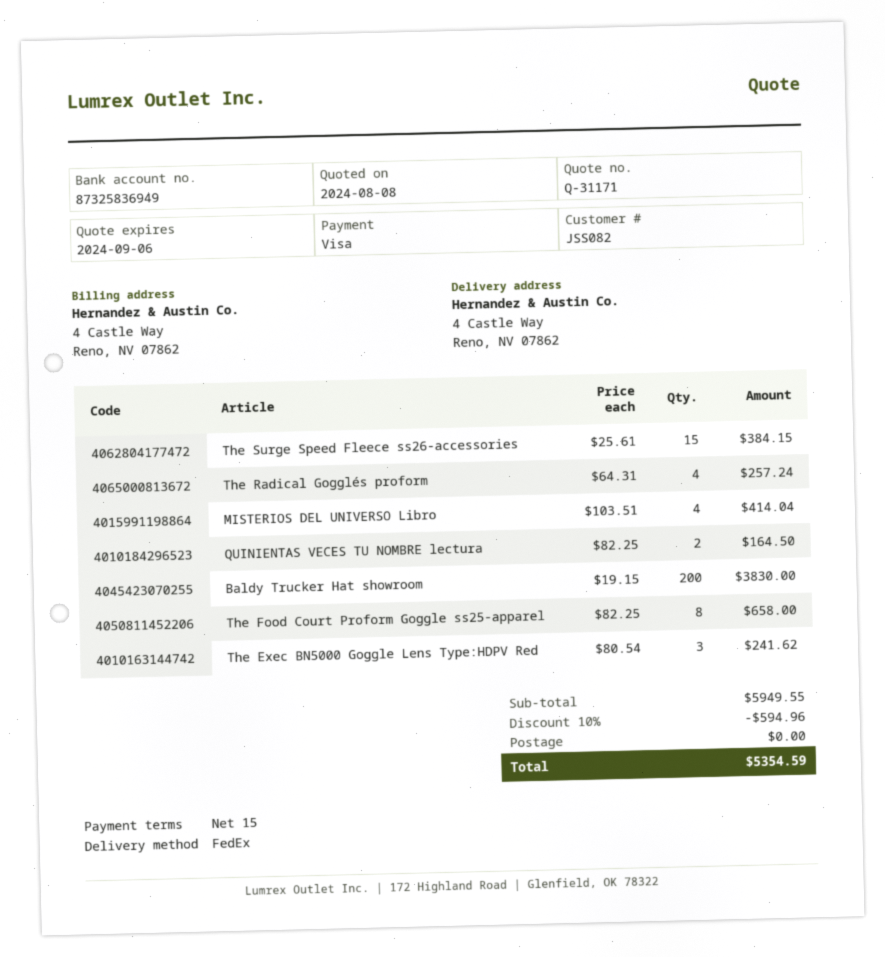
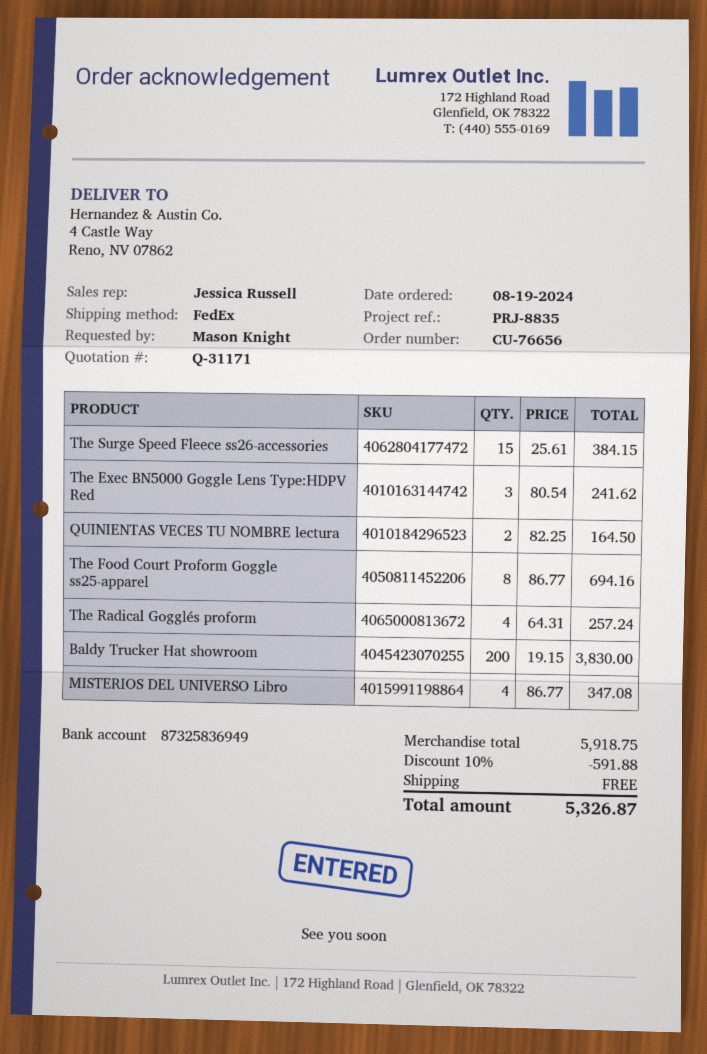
MISTERIOS DEL UNIVERSO Libro: 4 x 103.51 = 414.04 -> 4 x 86.77 = 347.08
The Food Court Proform Goggle ss25-apparel: 8 x 82.25 = 658.00 -> 8 x 86.77 = 694.16
subtotal: 5949.55 -> 5918.75
discount: 10% = 594.96 -> 10% = 591.88
total: 5354.59 -> 5326.87

